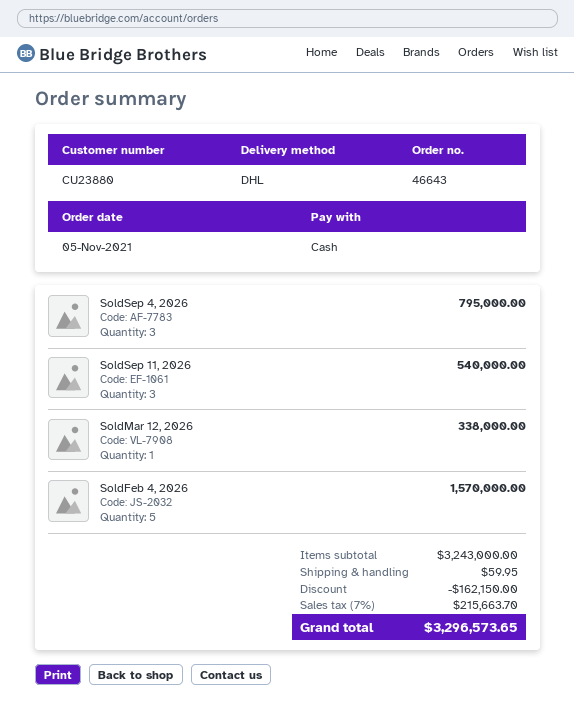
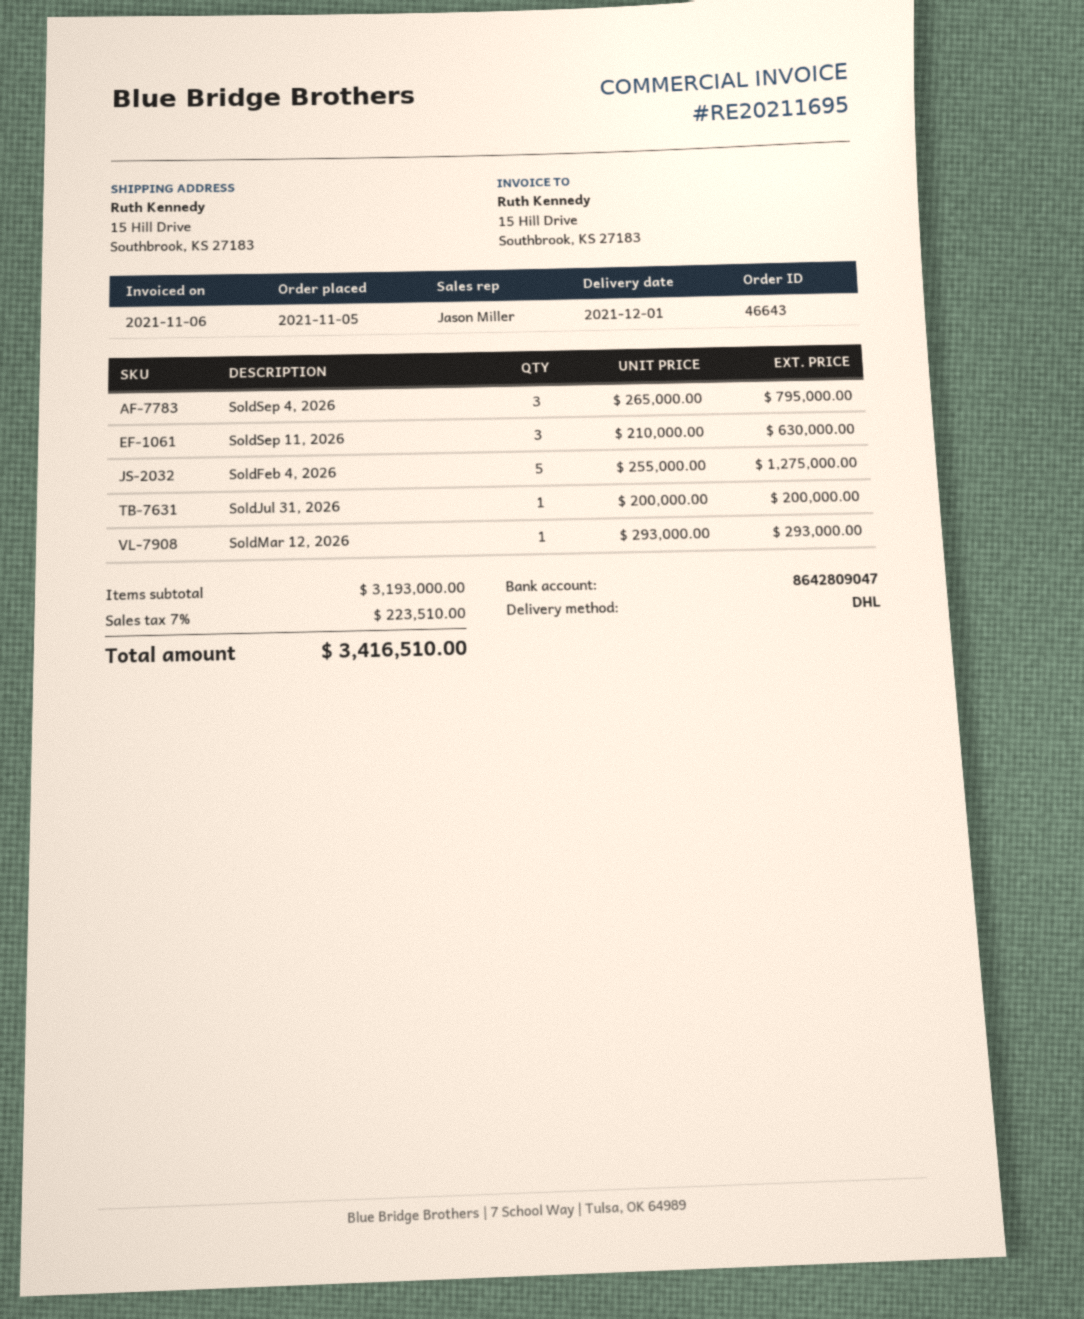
SoldSep 11, 2026: 3 for 540000.00 -> 3 for 630000.00
SoldMar 12, 2026: 1 for 338000.00 -> 1 for 293000.00
SoldFeb 4, 2026: 5 for 1570000.00 -> 5 for 1275000.00
SoldJul 31, 2026: none -> 1 for 200000.00
subtotal: 3243000.00 -> 3193000.00
discount: 162150.00 -> none
shipping: 59.95 -> none
tax: 7% = 215663.70 -> 7% = 223510.00
total: 3296573.65 -> 3416510.00

